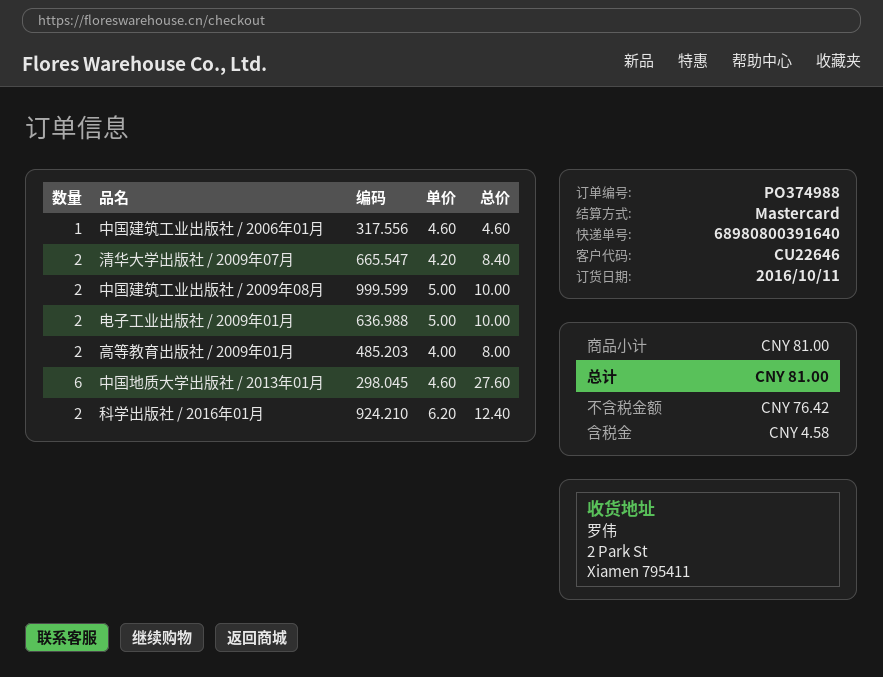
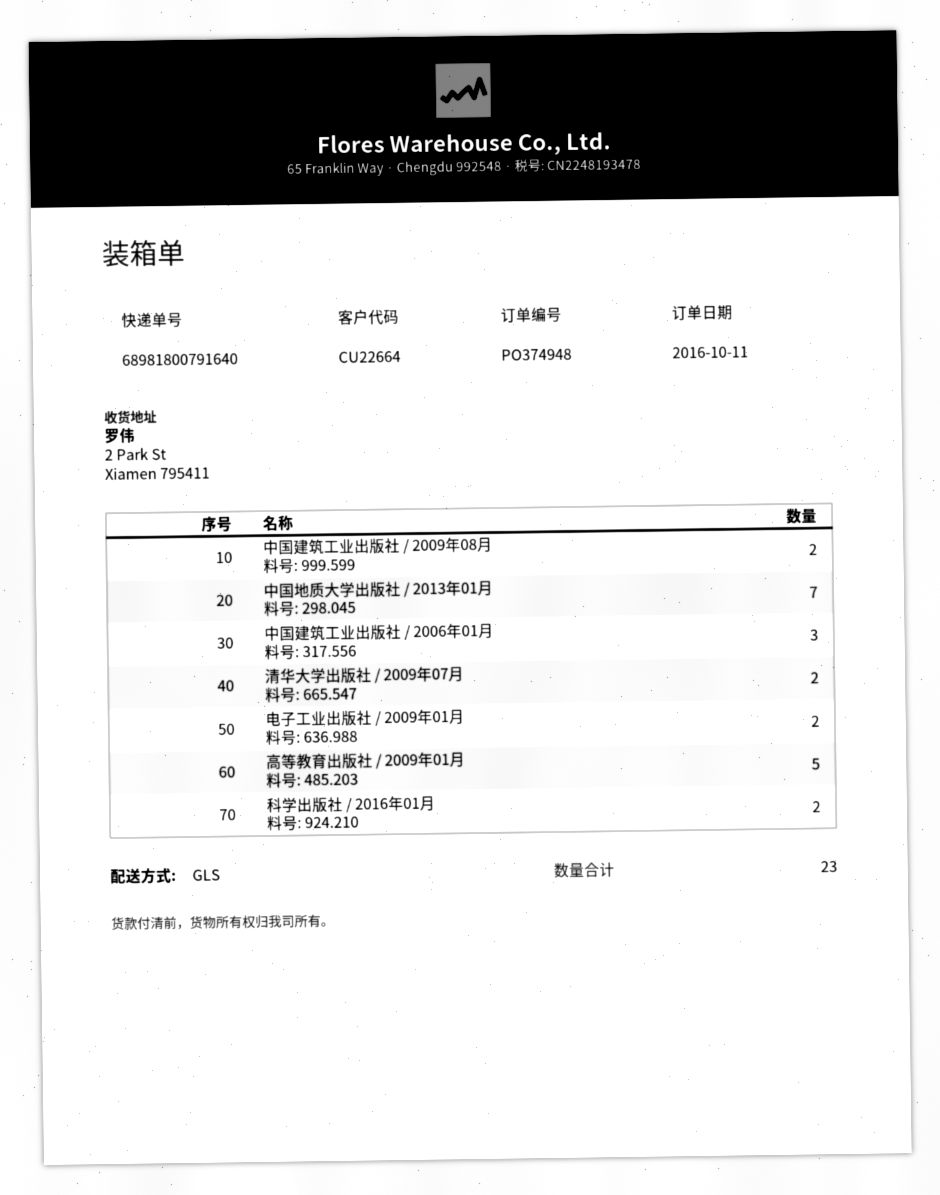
order number: PO374988 -> PO374948
customer number: CU22646 -> CU22664
tracking number: 68980800391640 -> 68981800791640
中国建筑工业出版社 / 2006年01月: 1 -> 3
高等教育出版社 / 2009年01月: 2 -> 5
中国地质大学出版社 / 2013年01月: 6 -> 7

